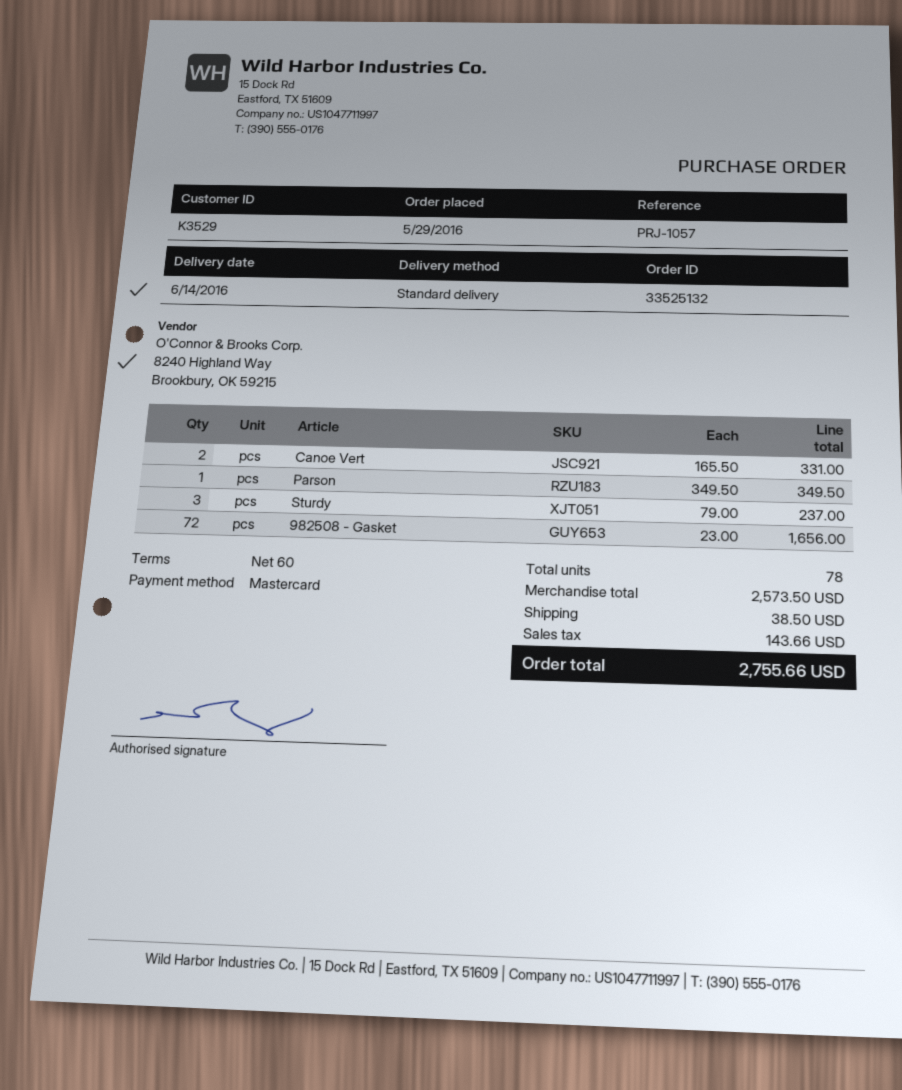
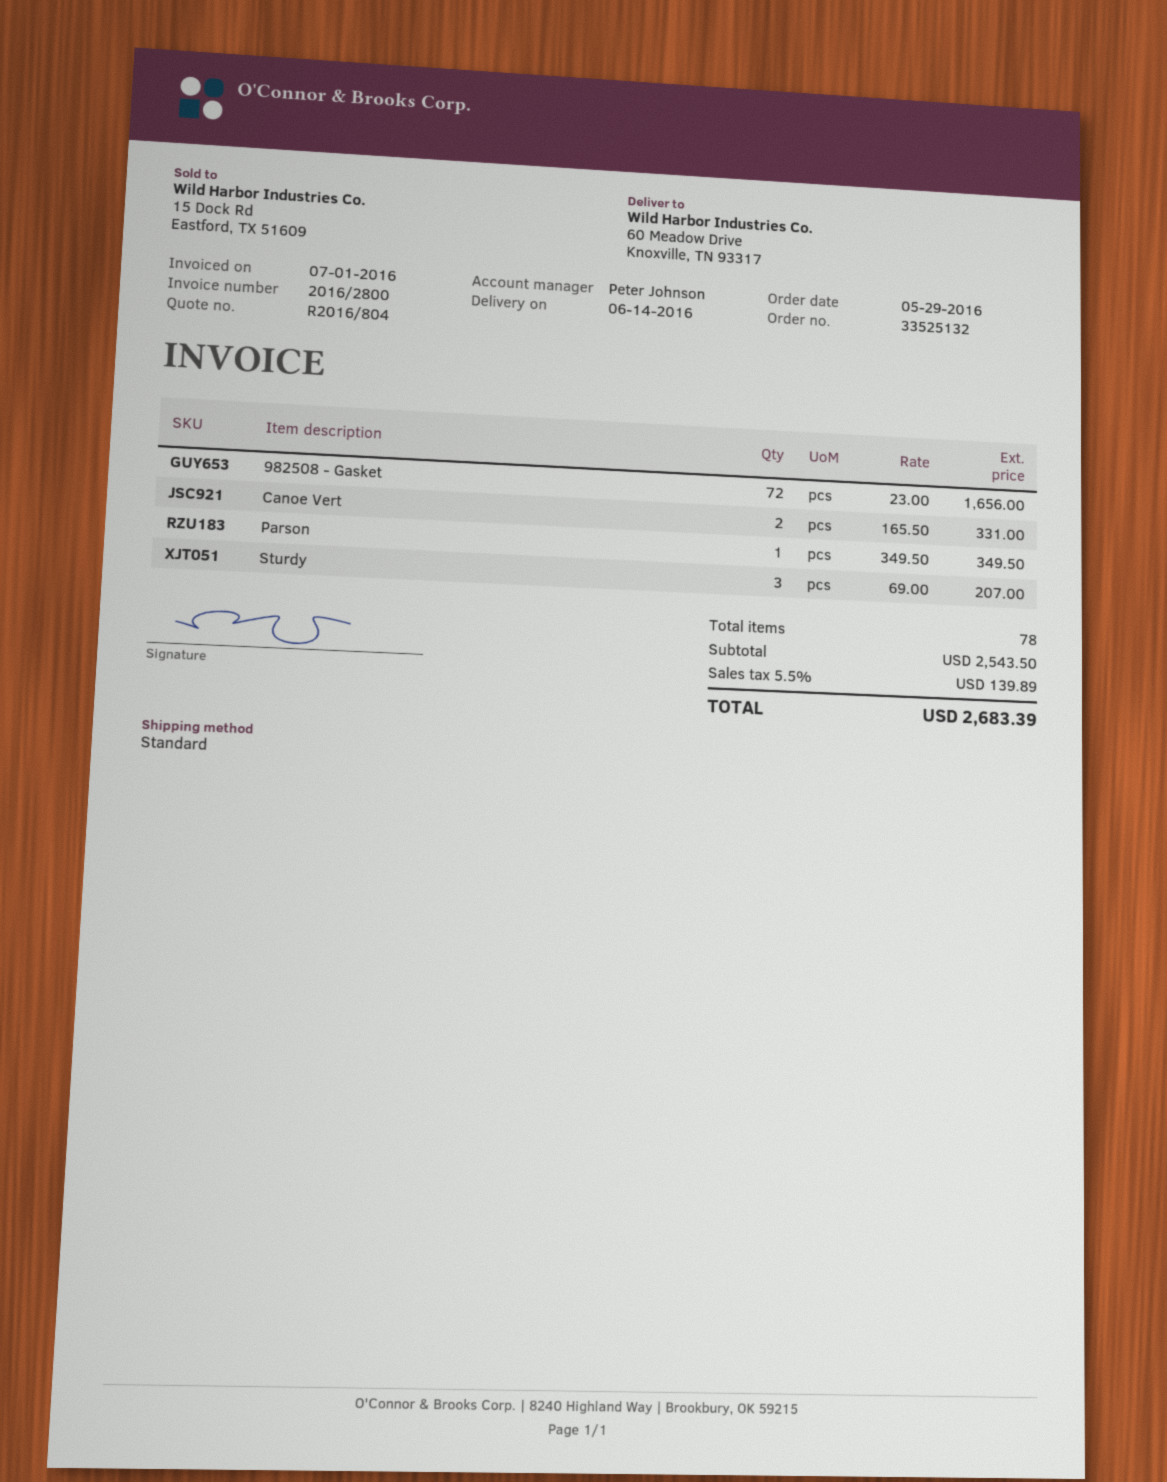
Sturdy: 3 x 79.00 = 237.00 -> 3 x 69.00 = 207.00
subtotal: 2573.50 -> 2543.50
shipping: 38.50 -> none
tax: 143.66 -> 139.89
total: 2755.66 -> 2683.39

